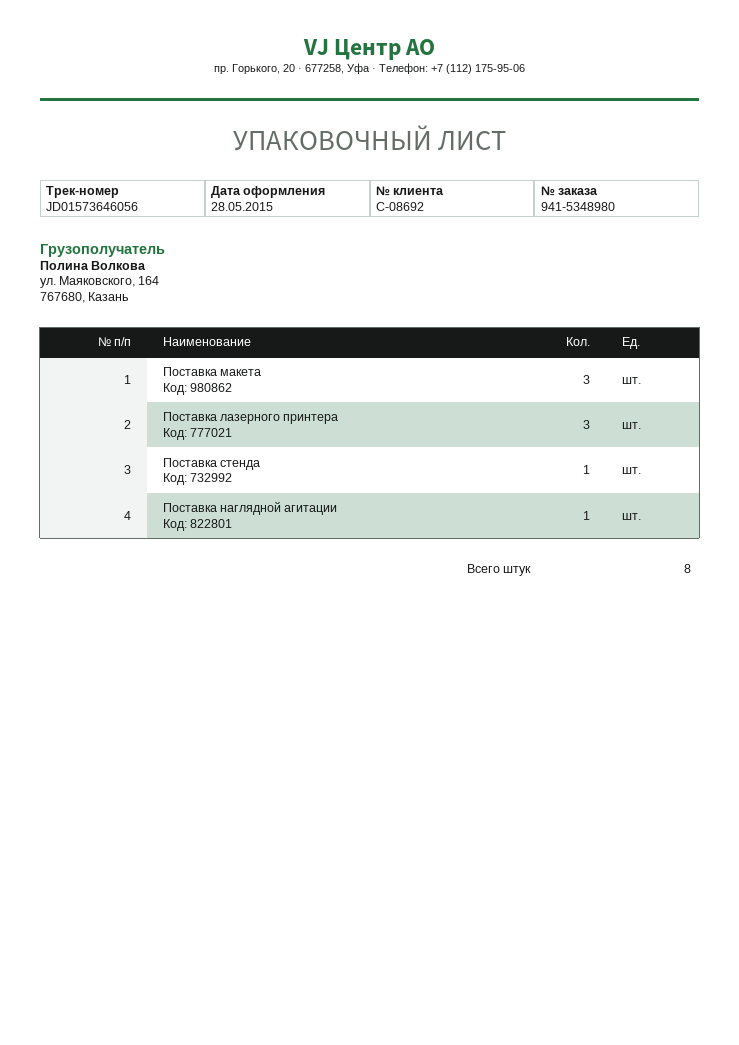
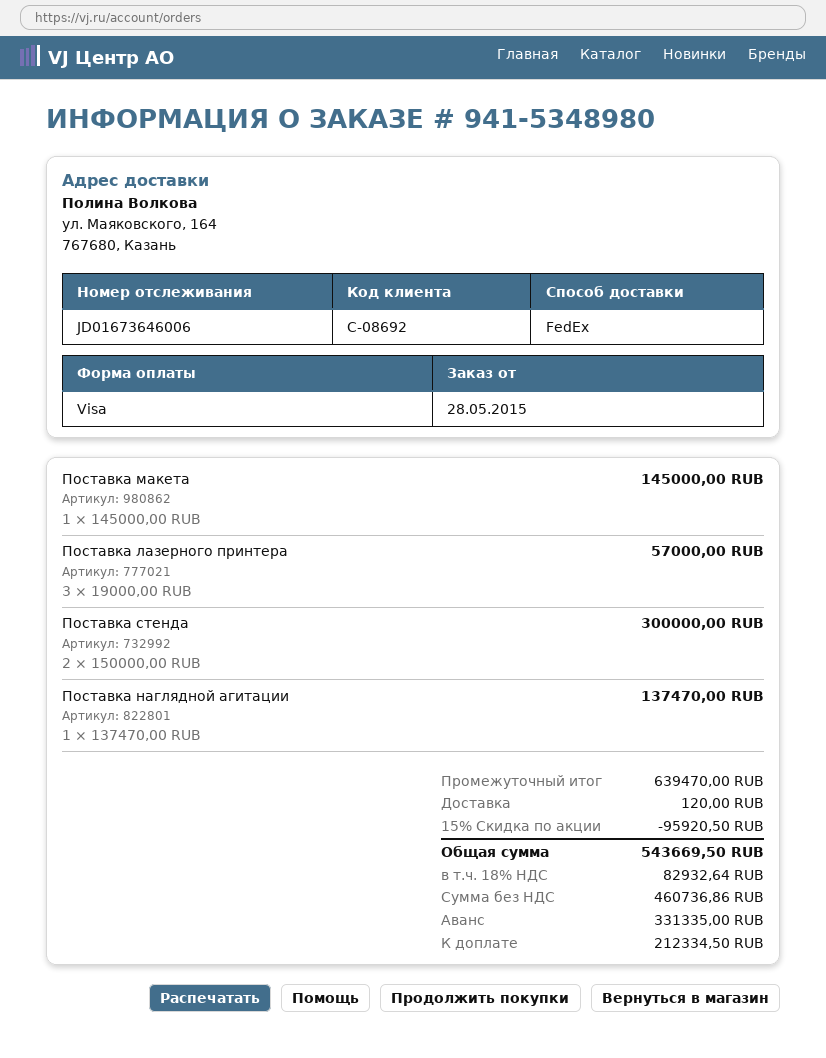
tracking number: JD01573646056 -> JD01673646006
Поставка макета: 3 -> 1
Поставка стенда: 1 -> 2

